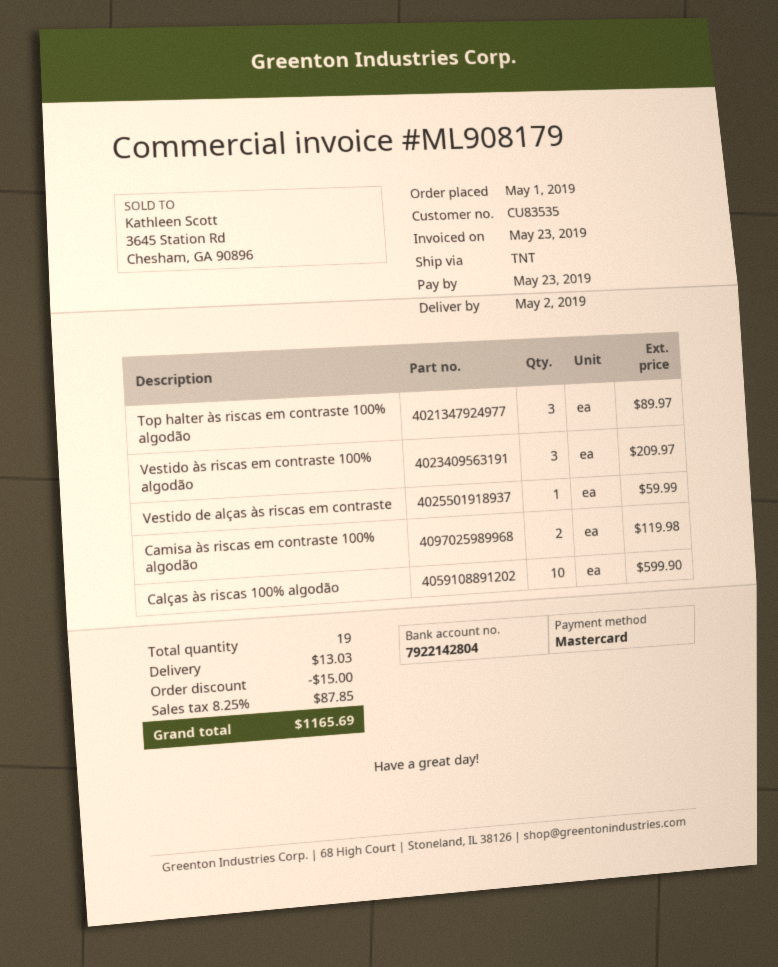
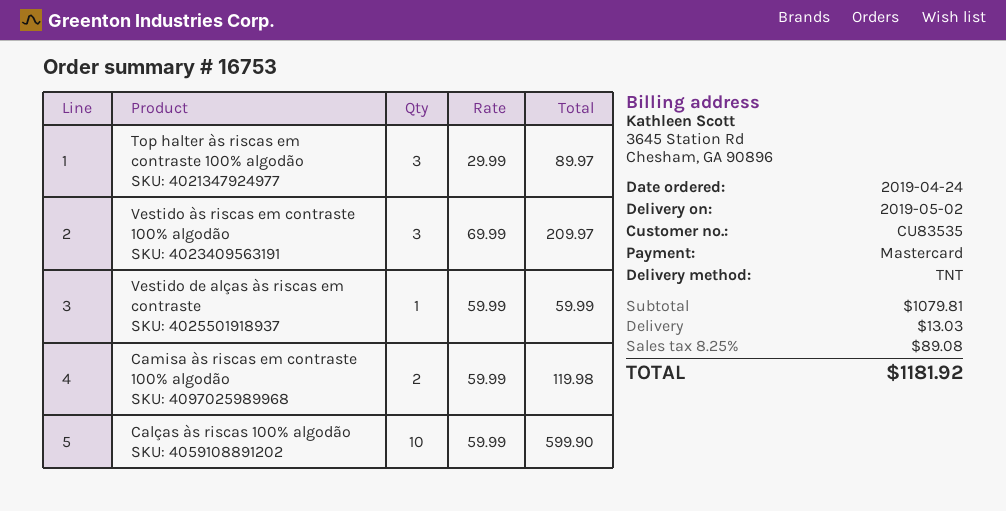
order date: 2019-05-01 -> 2019-04-24
discount: 15.00 -> none
tax: 8.25% = 87.85 -> 8.25% = 89.08
total: 1165.69 -> 1181.92

